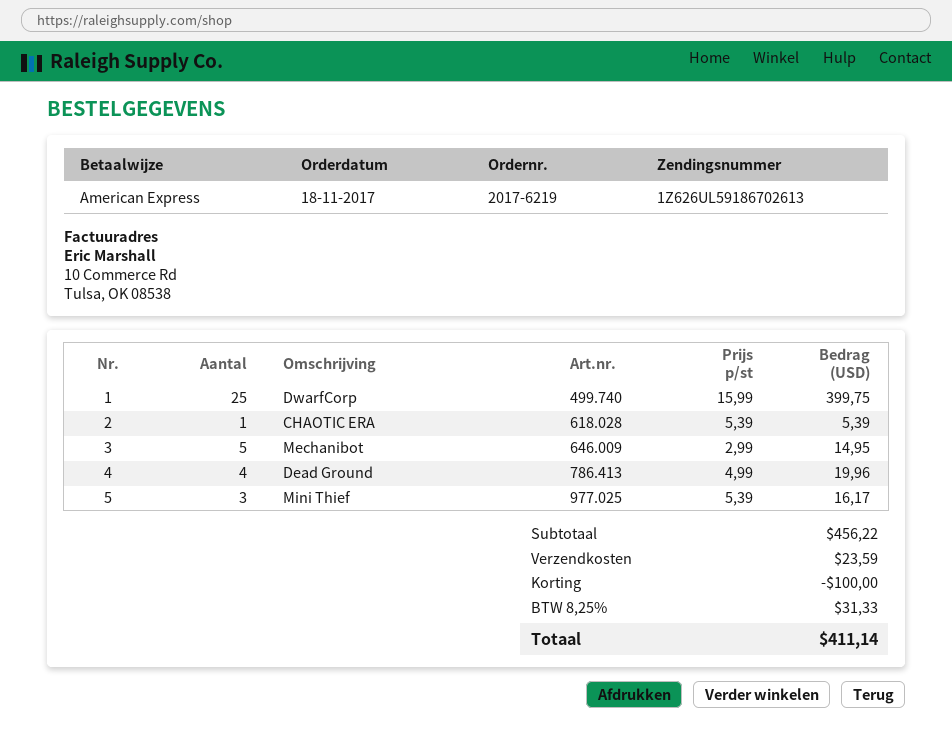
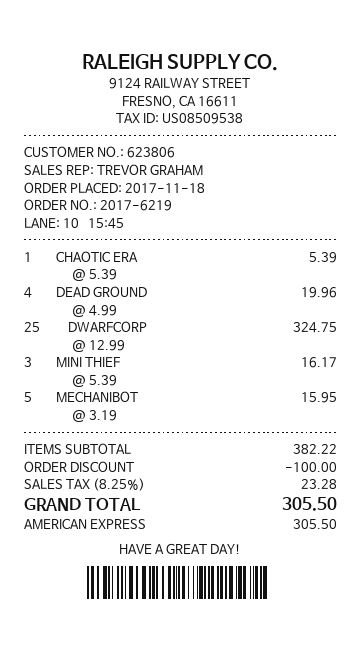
DwarfCorp: 25 x 15.99 = 399.75 -> 25 x 12.99 = 324.75
Mechanibot: 5 x 2.99 = 14.95 -> 5 x 3.19 = 15.95
subtotal: 456.22 -> 382.22
shipping: 23.59 -> none
tax: 8.25% = 31.33 -> 8.25% = 23.28
total: 411.14 -> 305.50

